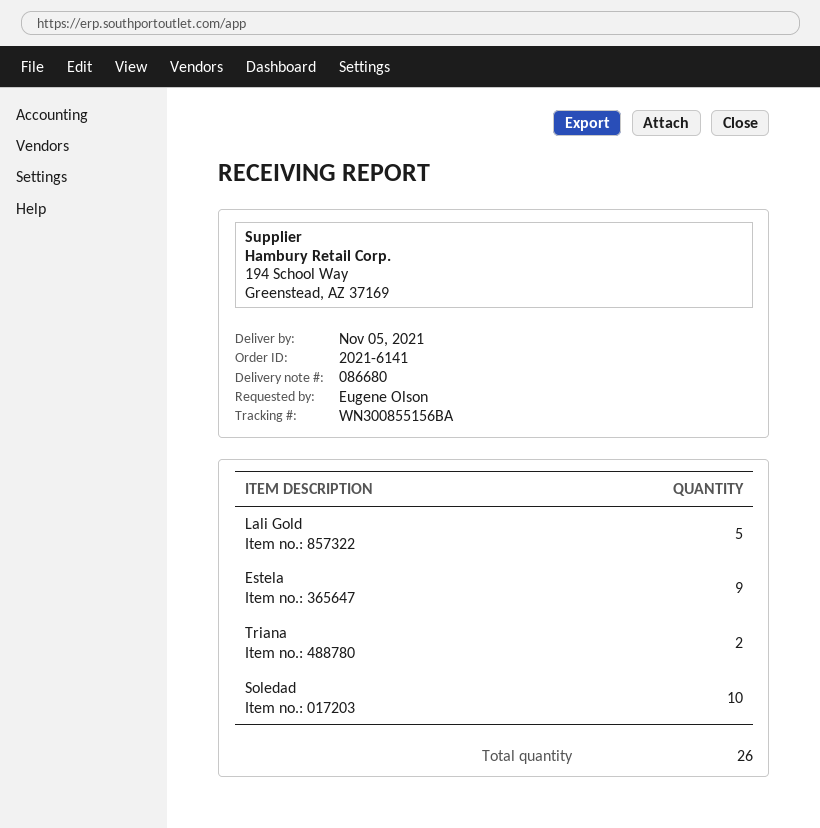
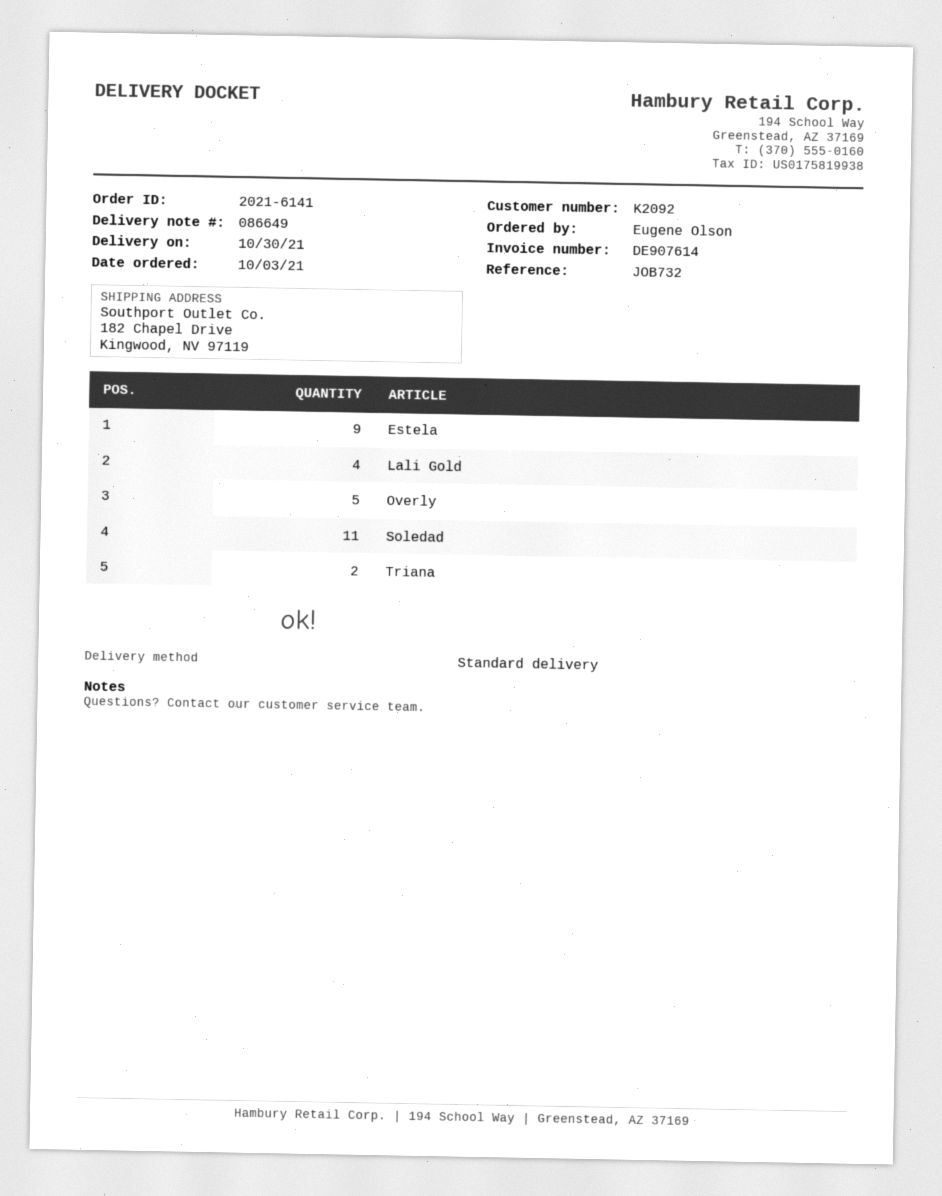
delivery note number: 086680 -> 086649
delivery date: 2021-11-05 -> 2021-10-30
Lali Gold: 5 -> 4
Soledad: 10 -> 11
Overly: none -> 5

